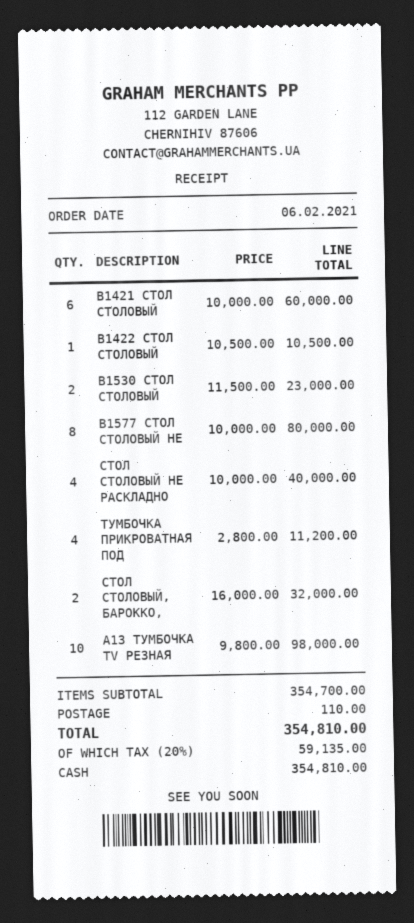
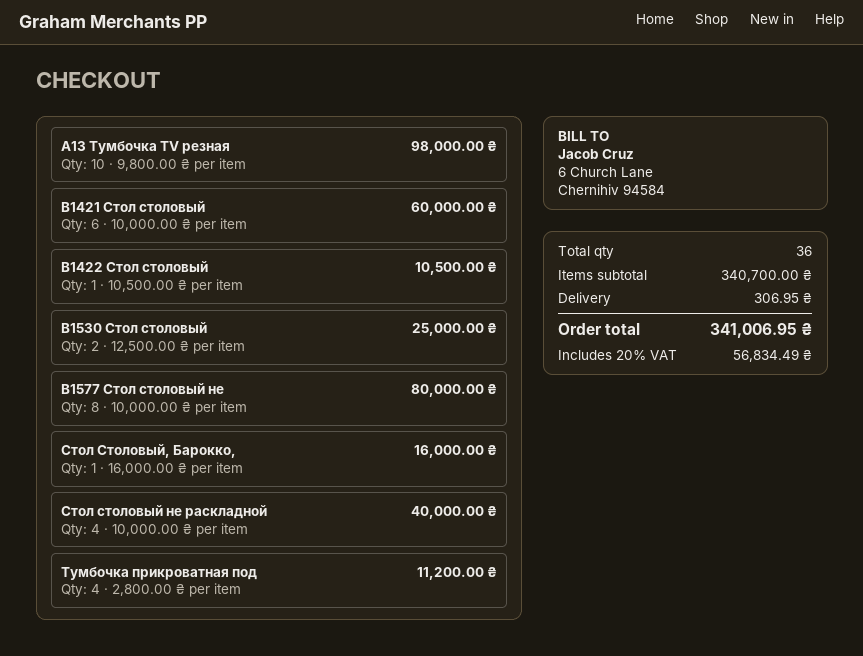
В1530 СТОЛ СТОЛОВЫЙ: 2 x 11500.00 = 23000.00 -> 2 x 12500.00 = 25000.00
СТОЛ СТОЛОВЫЙ, БАРОККО,: 2 x 16000.00 = 32000.00 -> 1 x 16000.00 = 16000.00
subtotal: 354700.00 -> 340700.00
shipping: 110.00 -> 306.95
tax: 20% = 59135.00 -> 20% = 56834.49
total: 354810.00 -> 341006.95

